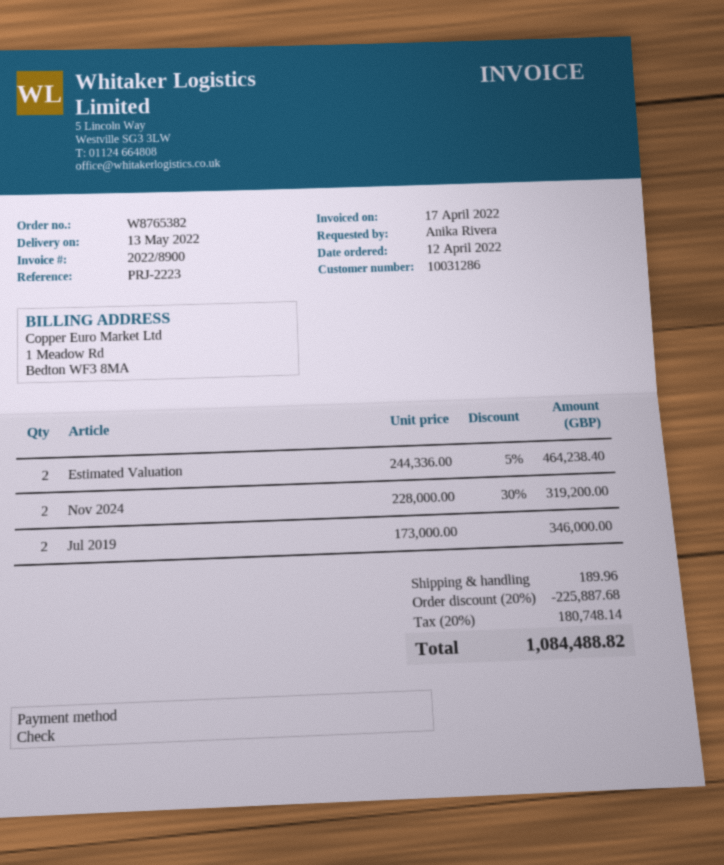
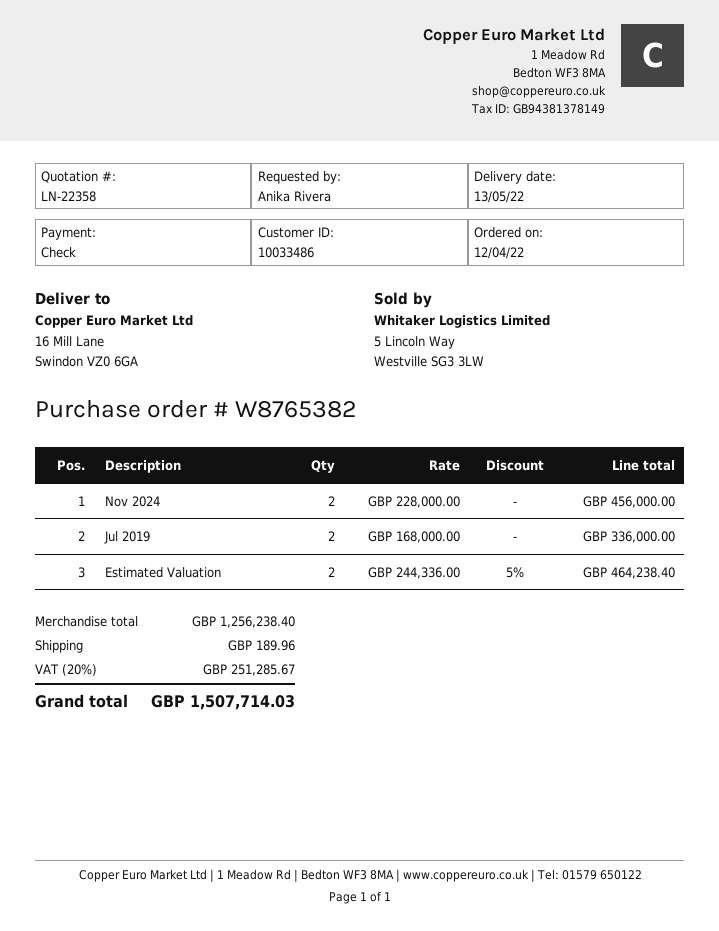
customer number: 10031286 -> 10033486
Nov 2024: 2 x 228000.00 - 30% = 319200.00 -> 2 x 228000.00 = 456000.00
Jul 2019: 2 x 173000.00 = 346000.00 -> 2 x 168000.00 = 336000.00
discount: 20% = 225887.68 -> none
tax: 20% = 180748.14 -> 20% = 251285.67
total: 1084488.82 -> 1507714.03

